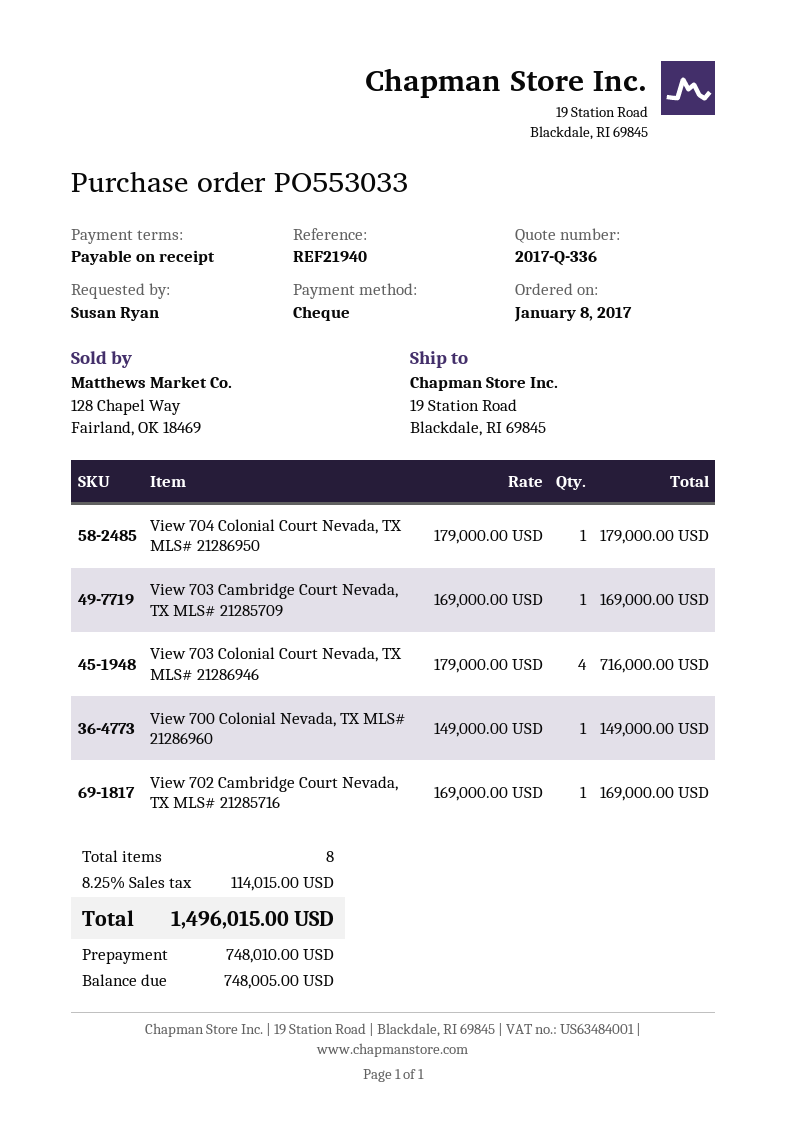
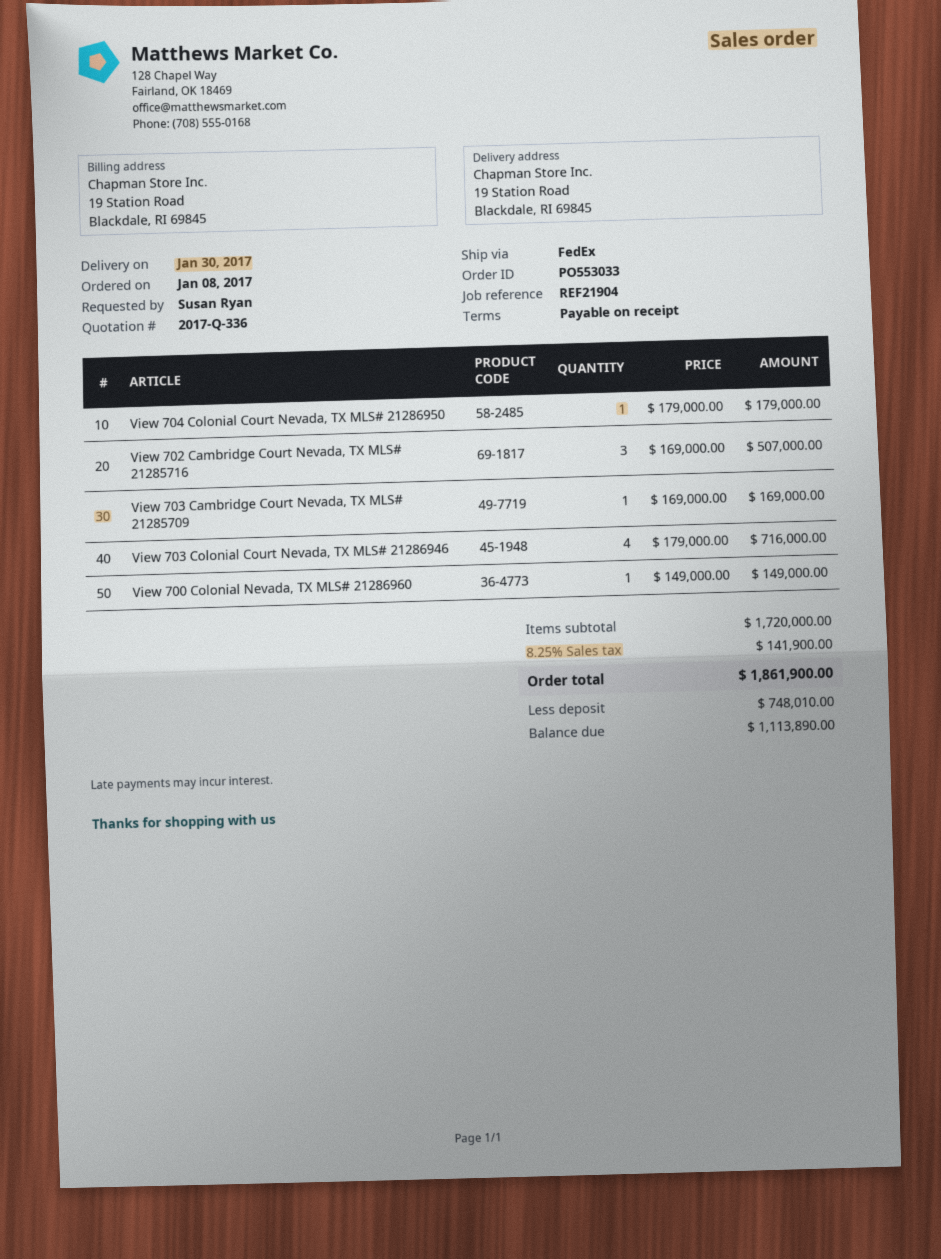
reference: REF21940 -> REF21904
View 702 Cambridge Court Nevada, TX MLS# 21285716: 1 x 169000.00 = 169000.00 -> 3 x 169000.00 = 507000.00
tax: 8.25% = 114015.00 -> 8.25% = 141900.00
total: 1496015.00 -> 1861900.00
balance: 748005.00 -> 1113890.00

